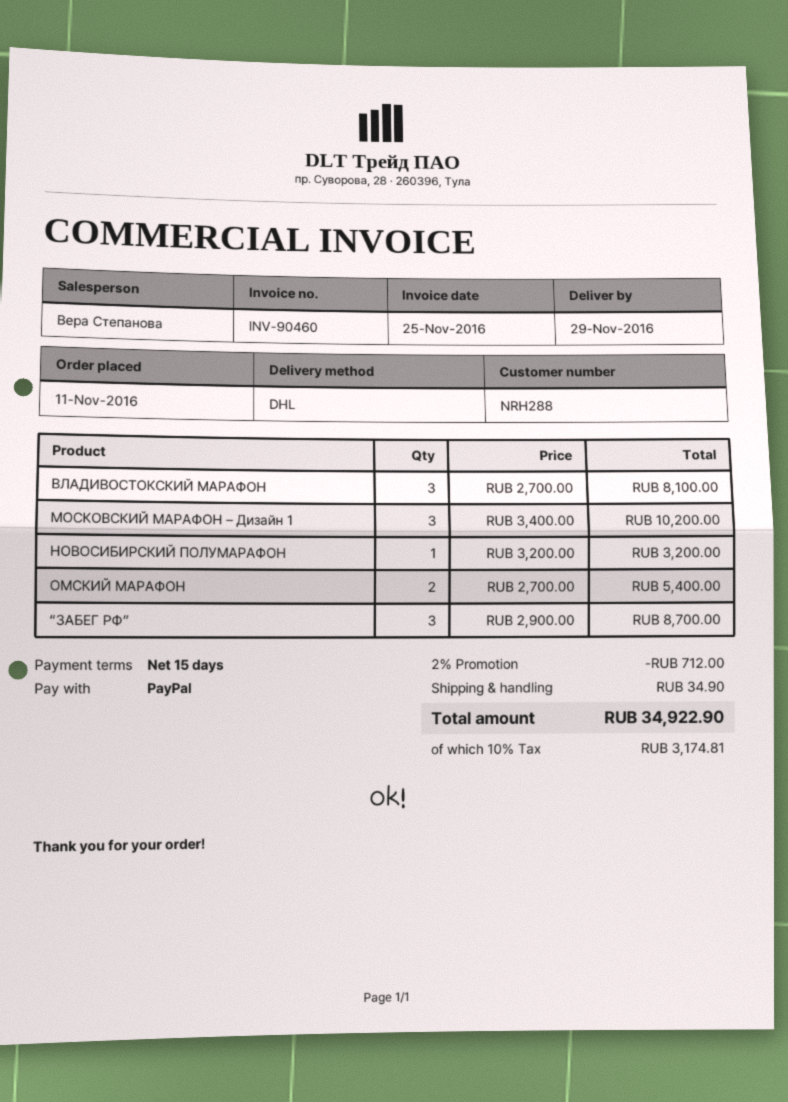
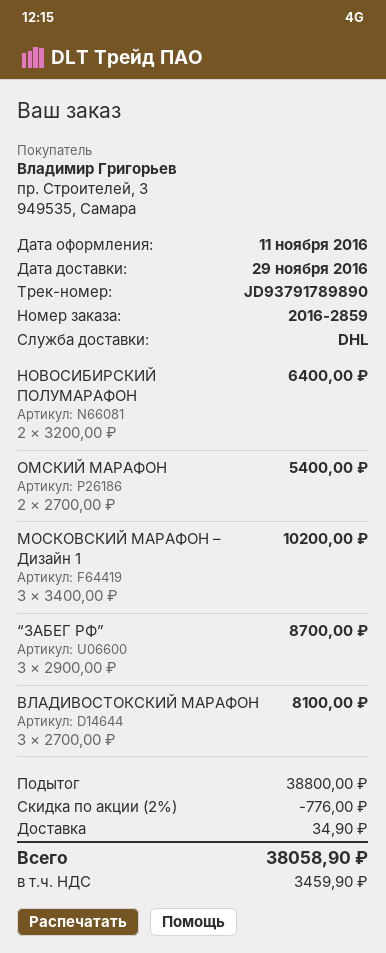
НОВОСИБИРСКИЙ ПОЛУМАРАФОН: 1 x 3200.00 = 3200.00 -> 2 x 3200.00 = 6400.00
discount: 2% = 712.00 -> 2% = 776.00
tax: 3174.81 -> 3459.90
total: 34922.90 -> 38058.90

